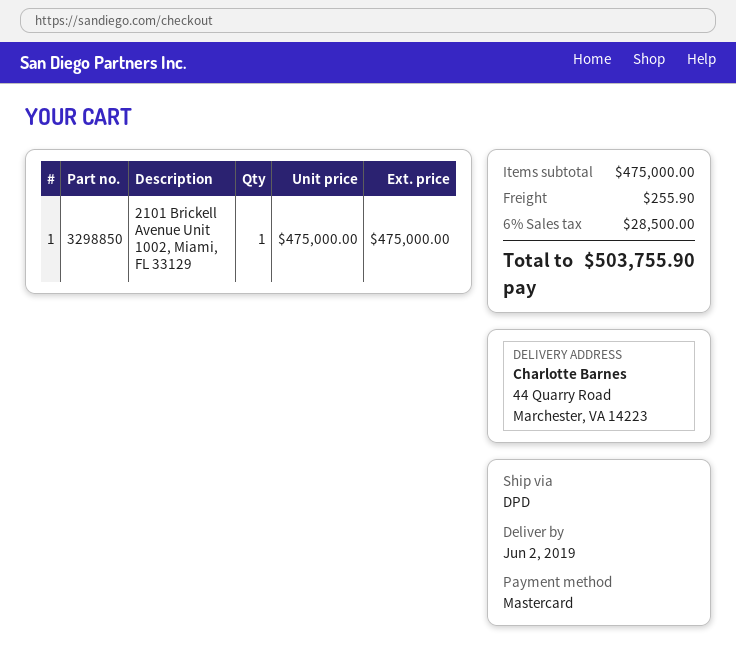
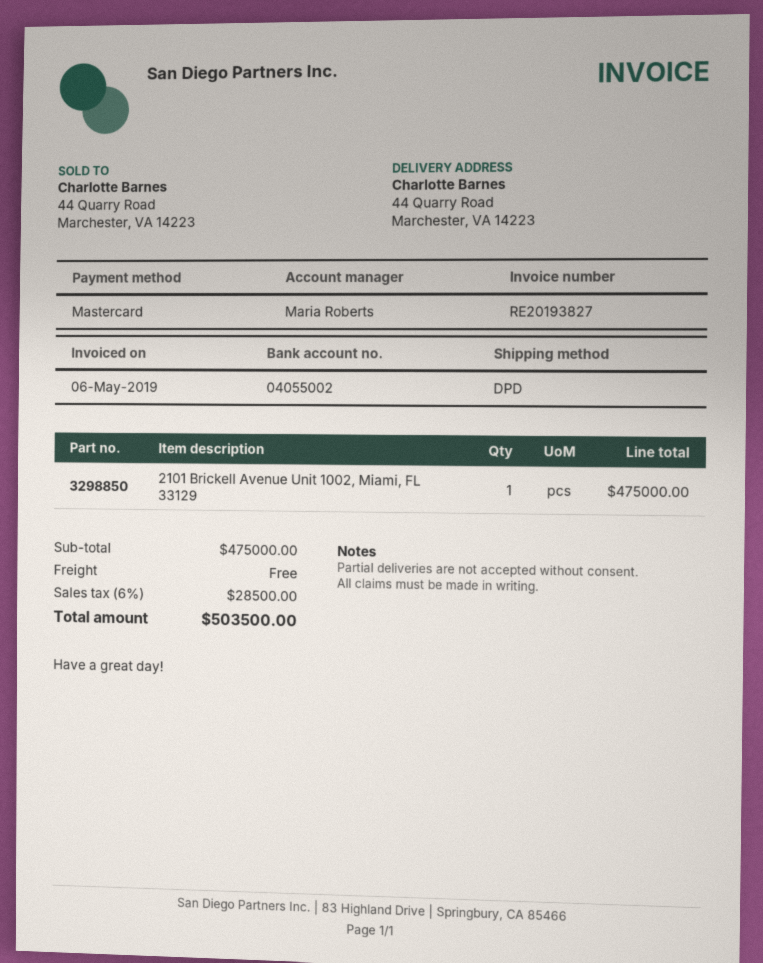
shipping: 255.90 -> 0.00
total: 503755.90 -> 503500.00

